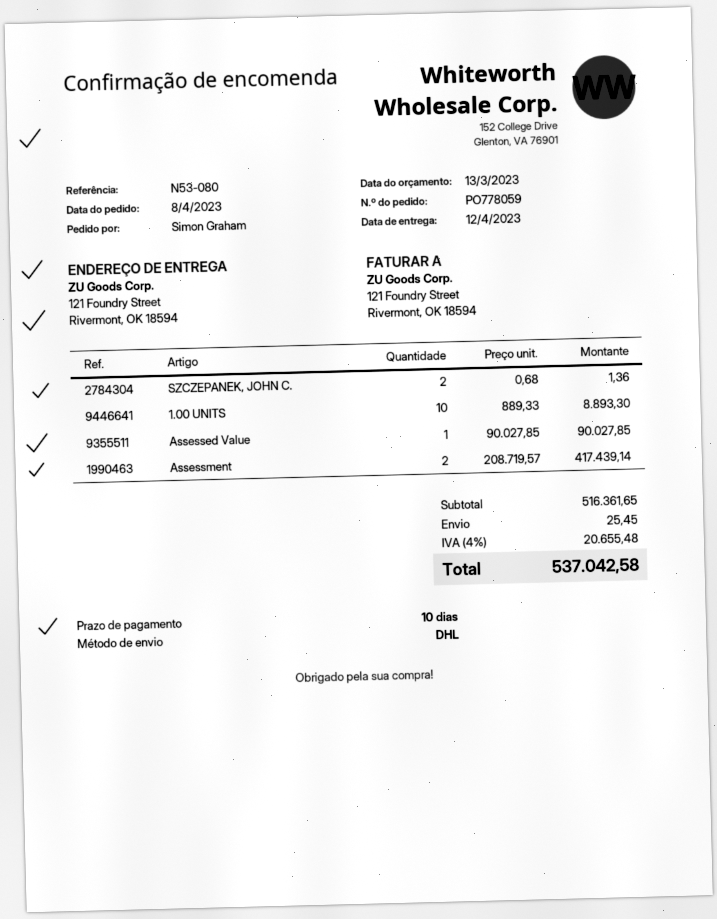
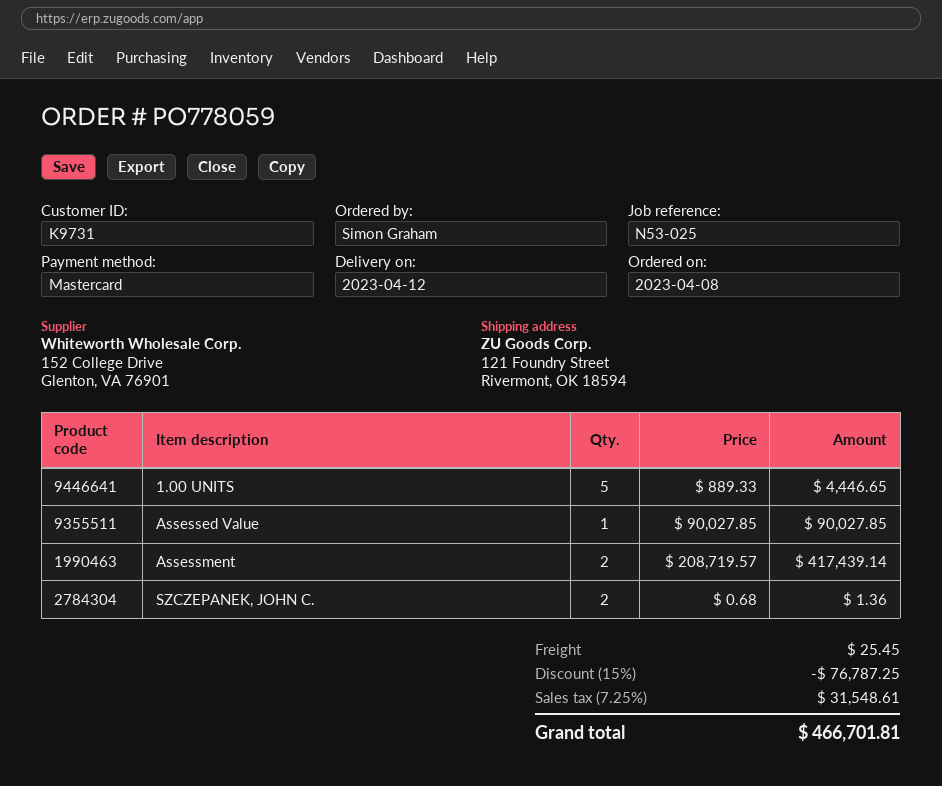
reference: N53-080 -> N53-025
1.00 UNITS: 10 x 889.33 = 8893.30 -> 5 x 889.33 = 4446.65
discount: none -> 15% = 76787.25
tax: 4% = 20655.48 -> 7.25% = 31548.61
total: 537042.58 -> 466701.81

